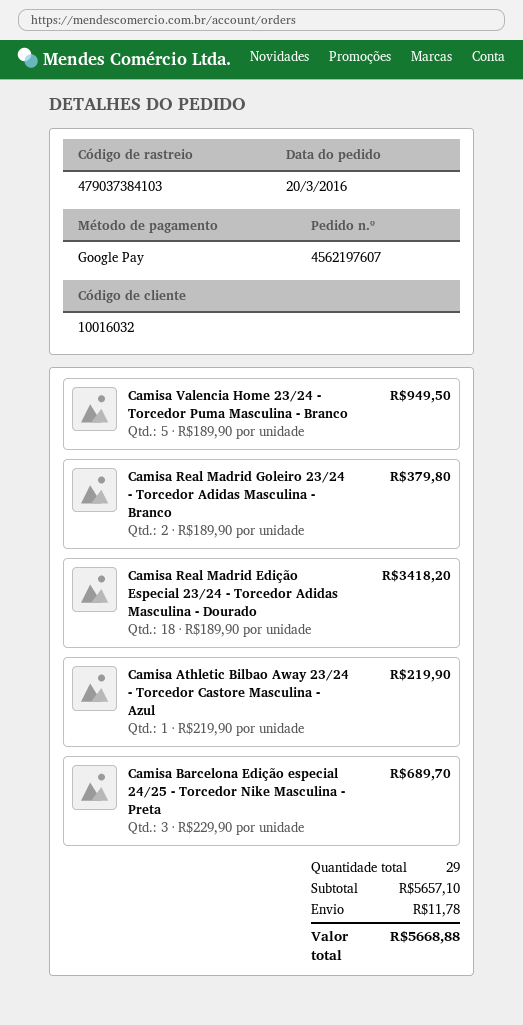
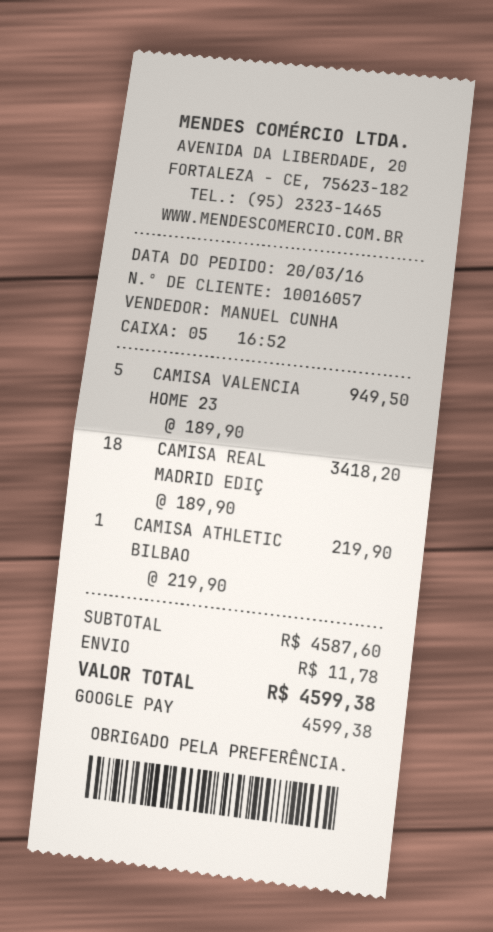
customer number: 10016032 -> 10016057
Camisa Real Madrid Goleiro 23/24 - Torcedor Adidas Masculina - Branco: 2 x 189.90 = 379.80 -> none
Camisa Barcelona Edição especial 24/25 - Torcedor Nike Masculina - Preta: 3 x 229.90 = 689.70 -> none
subtotal: 5657.10 -> 4587.60
total: 5668.88 -> 4599.38

